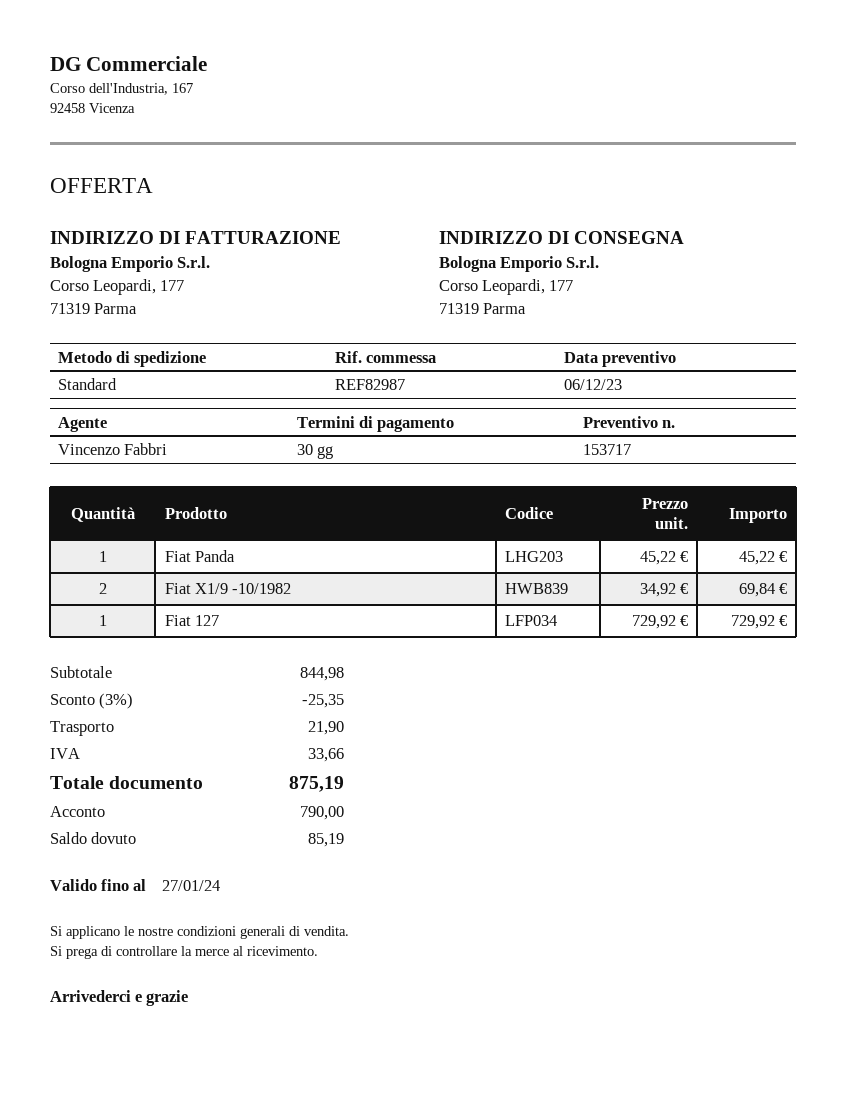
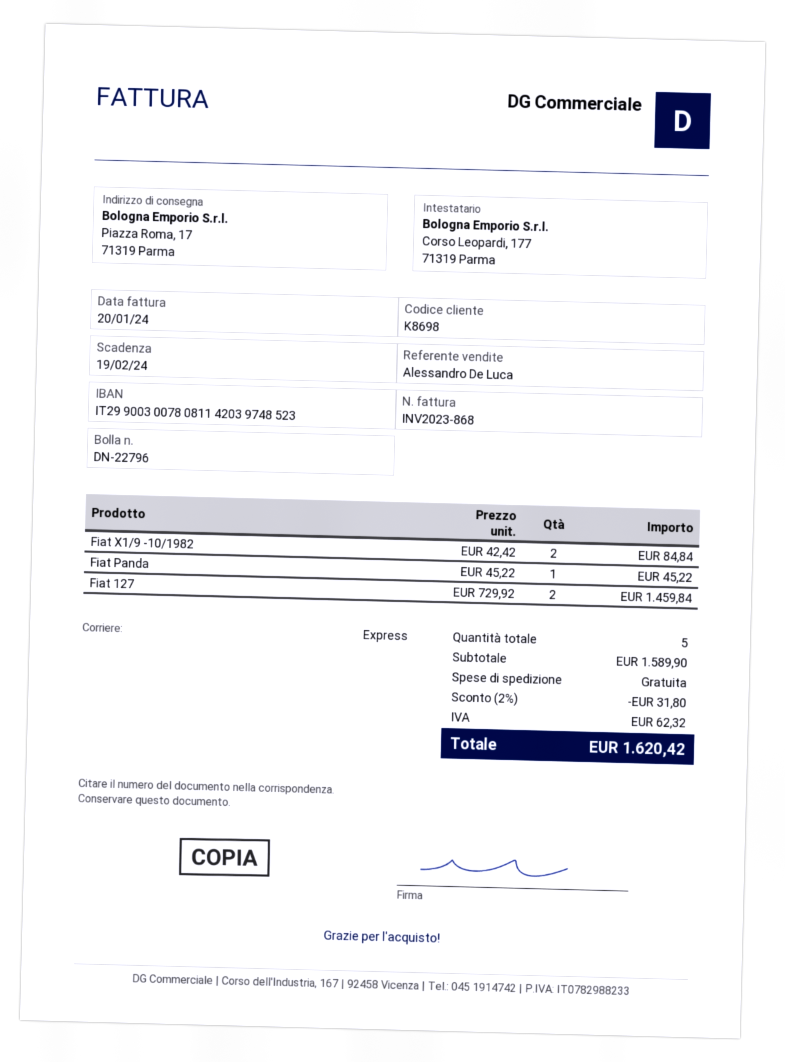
sales rep: Vincenzo Fabbri -> Alessandro De Luca
shipping method: standard -> express
ship to: Corso Leopardi, 177, 71319 Parma -> Piazza Roma, 17, 71319 Parma
Fiat X1/9 -10/1982: 2 x 34.92 = 69.84 -> 2 x 42.42 = 84.84
Fiat 127: 1 x 729.92 = 729.92 -> 2 x 729.92 = 1459.84
subtotal: 844.98 -> 1589.90
discount: 3% = 25.35 -> 2% = 31.80
shipping: 21.90 -> 0.00
tax: 33.66 -> 62.32
total: 875.19 -> 1620.42

